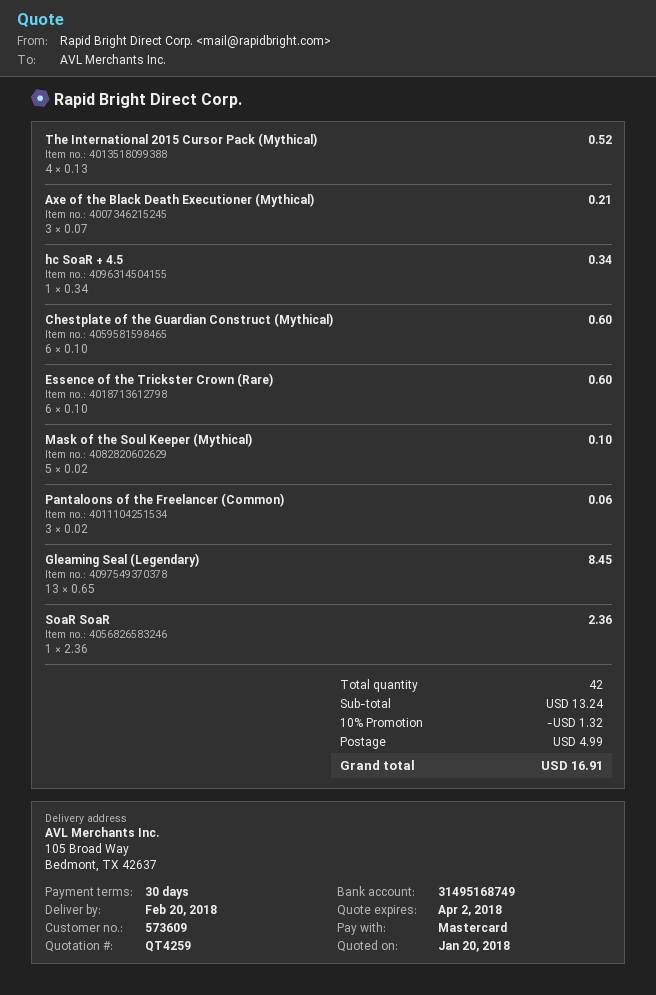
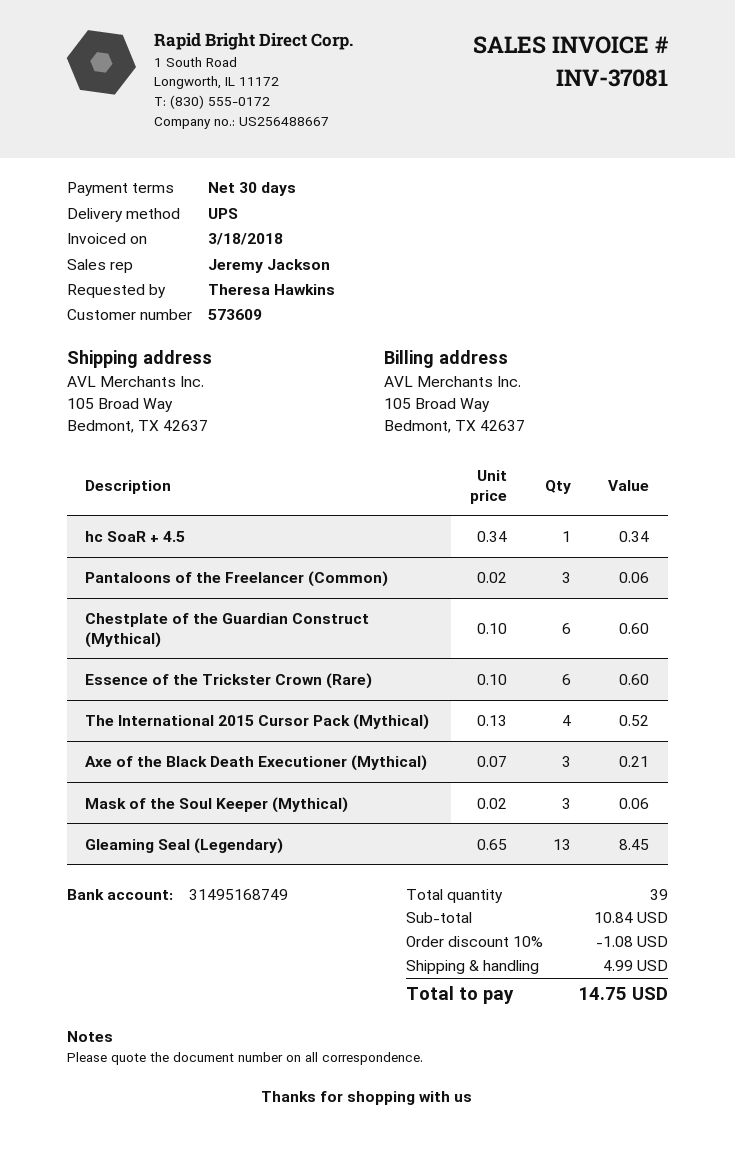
Mask of the Soul Keeper (Mythical): 5 x 0.02 = 0.10 -> 3 x 0.02 = 0.06
SoaR SoaR: 1 x 2.36 = 2.36 -> none
total quantity: 42 -> 39
subtotal: 13.24 -> 10.84
discount: 10% = 1.32 -> 10% = 1.08
total: 16.91 -> 14.75

